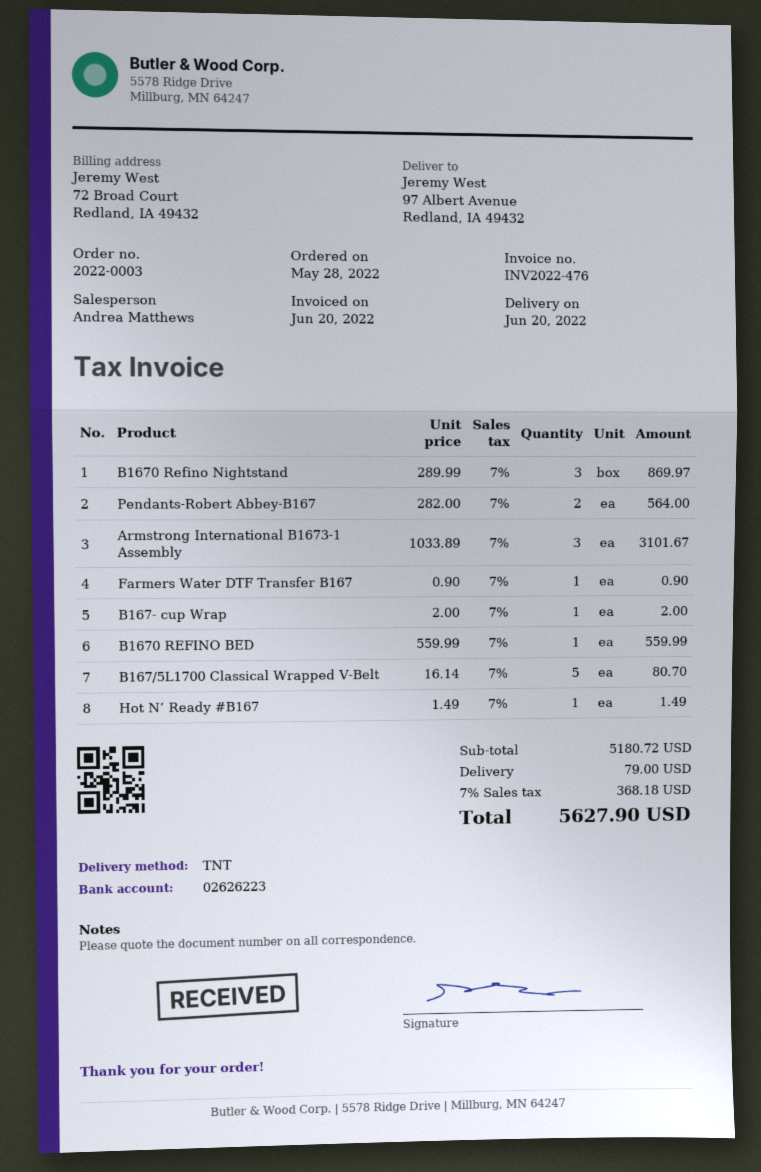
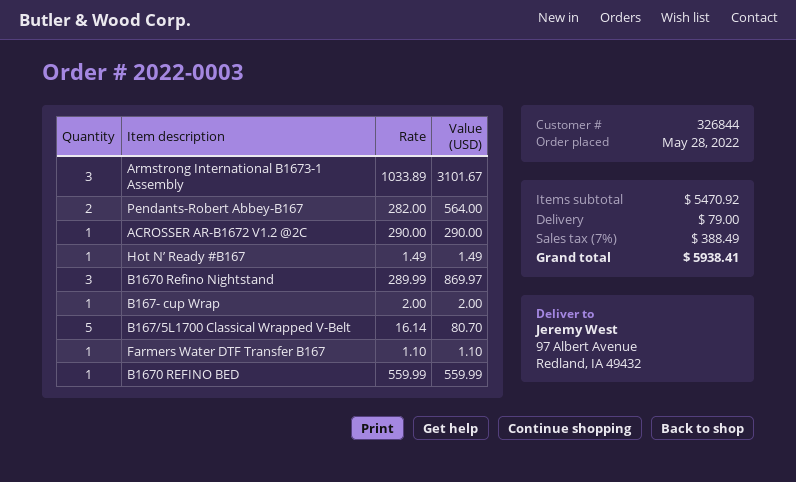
Farmers Water DTF Transfer B167: 1 x 0.90 = 0.90 -> 1 x 1.10 = 1.10
ACROSSER AR-B1672 V1.2 @2C: none -> 1 x 290.00 = 290.00
subtotal: 5180.72 -> 5470.92
tax: 7% = 368.18 -> 7% = 388.49
total: 5627.90 -> 5938.41

